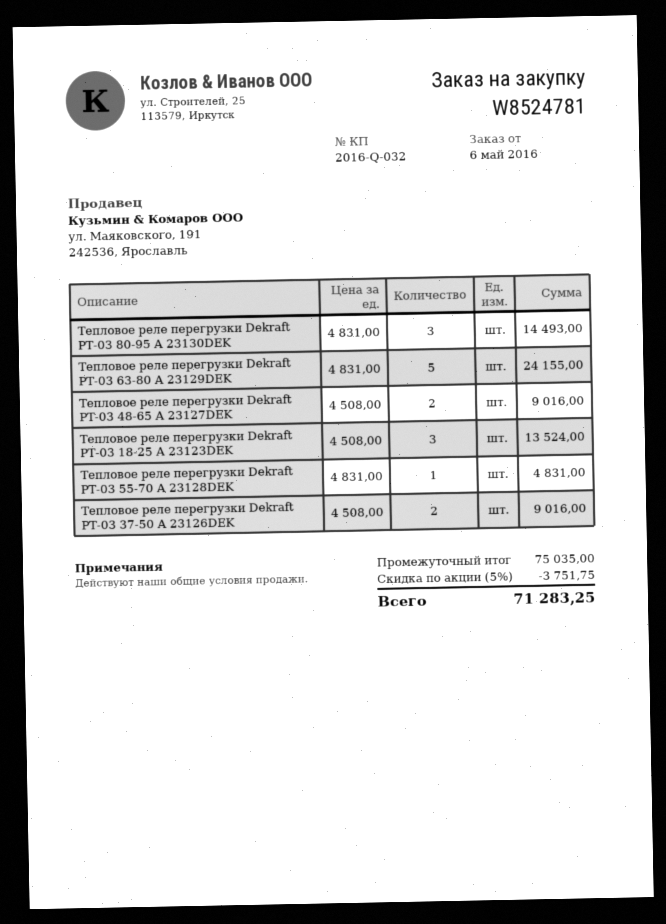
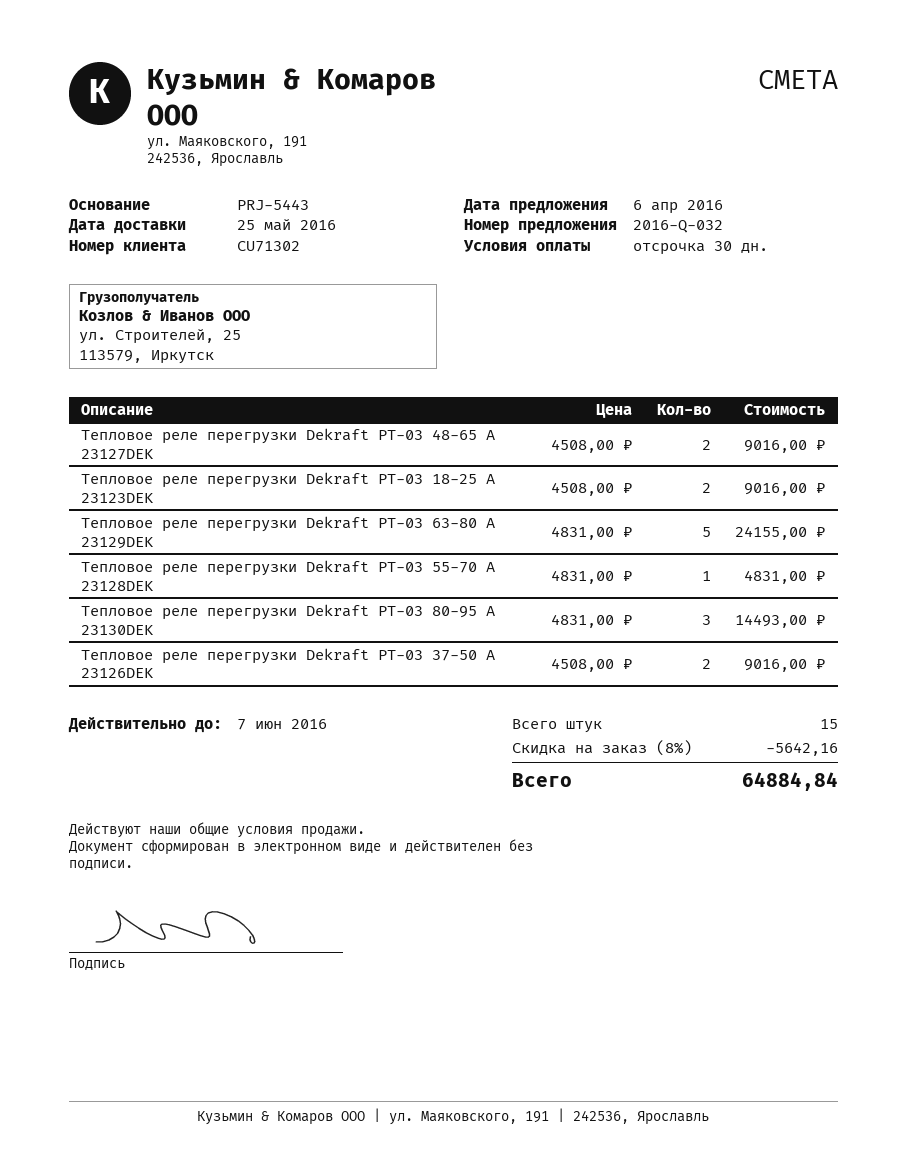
Тепловое реле перегрузки Dekraft РТ-03 18-25 А 23123DEK: 3 x 4508.00 = 13524.00 -> 2 x 4508.00 = 9016.00
discount: 5% = 3751.75 -> 8% = 5642.16
total: 71283.25 -> 64884.84

